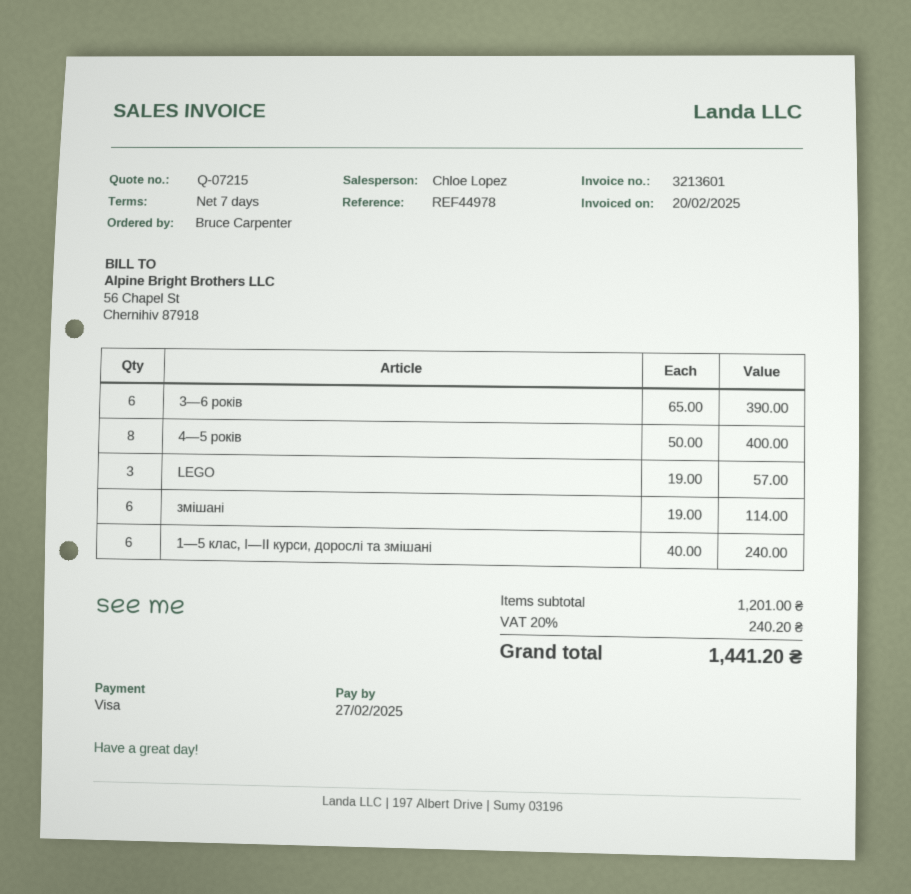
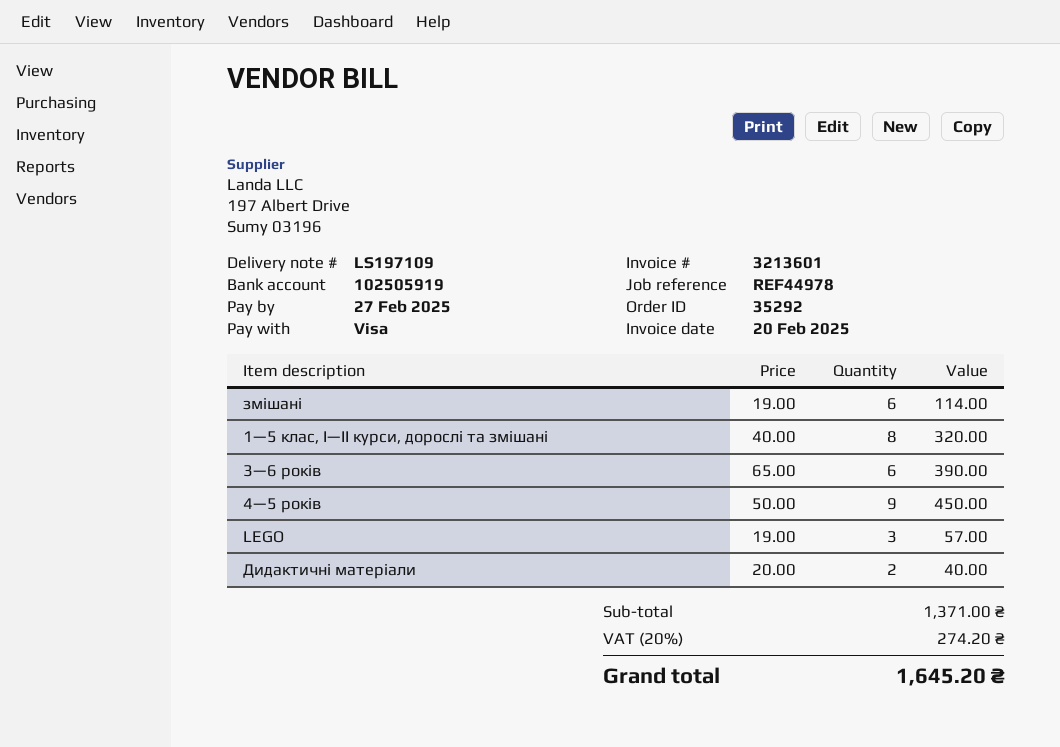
4—5 років: 8 x 50.00 = 400.00 -> 9 x 50.00 = 450.00
1—5 клас, I—II курси, дорослі та змішані: 6 x 40.00 = 240.00 -> 8 x 40.00 = 320.00
Дидактичні матеріали: none -> 2 x 20.00 = 40.00
subtotal: 1201.00 -> 1371.00
tax: 20% = 240.20 -> 20% = 274.20
total: 1441.20 -> 1645.20

